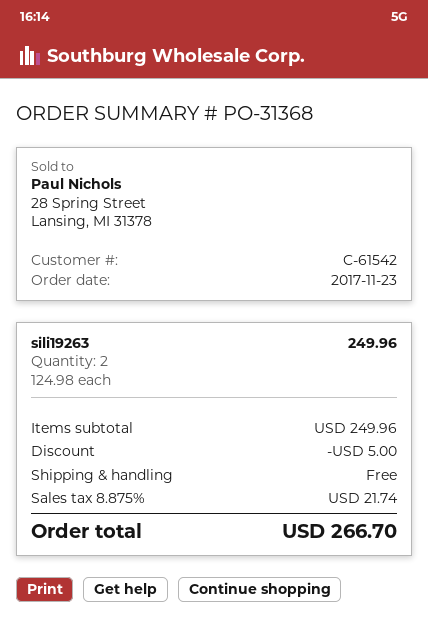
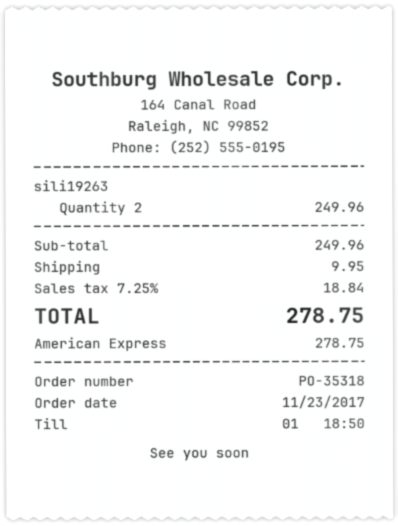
order number: PO-31368 -> PO-35318
discount: 5.00 -> none
shipping: 0.00 -> 9.95
tax: 8.875% = 21.74 -> 7.25% = 18.84
total: 266.70 -> 278.75

